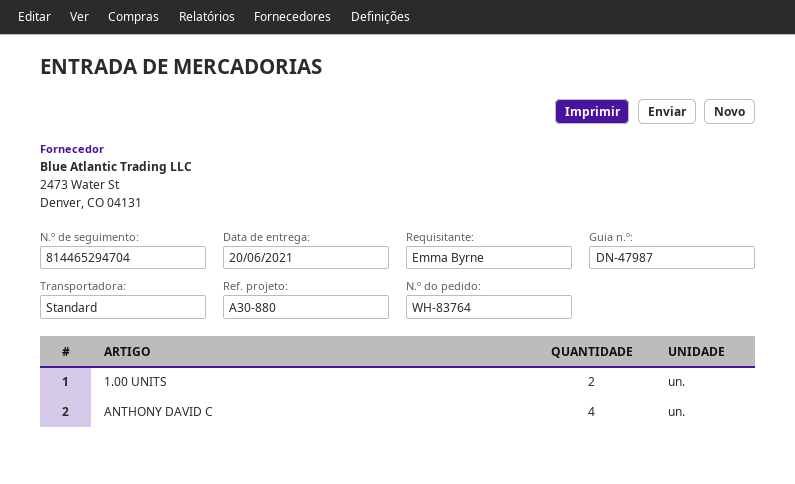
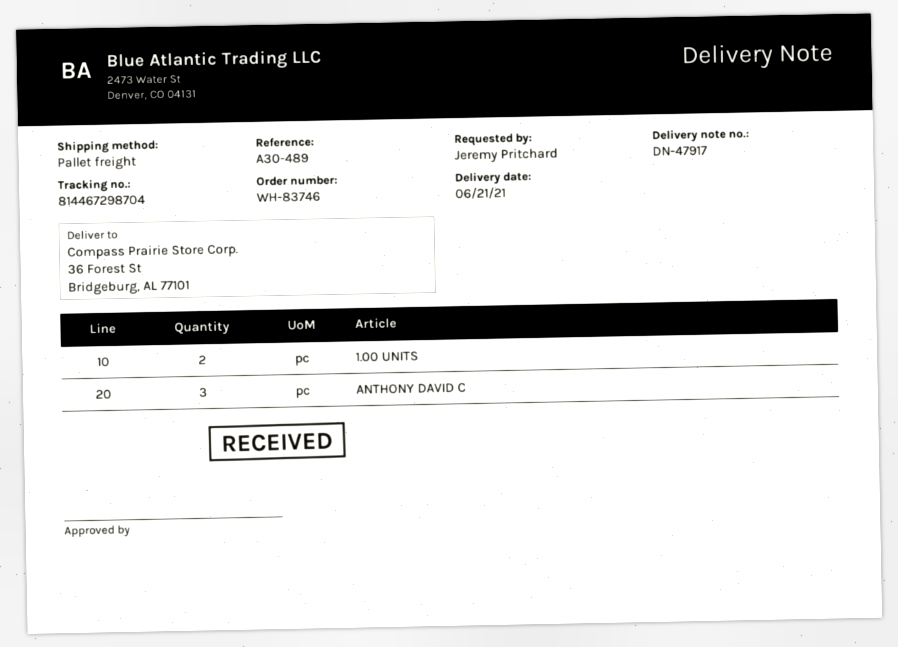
order number: WH-83764 -> WH-83746
delivery note number: DN-47987 -> DN-47917
delivery date: 2021-06-20 -> 2021-06-21
reference: A30-880 -> A30-489
ordered by: Emma Byrne -> Jeremy Pritchard
shipping method: standard -> pallet freight
tracking number: 814465294704 -> 814467298704
ANTHONY DAVID C: 4 -> 3

